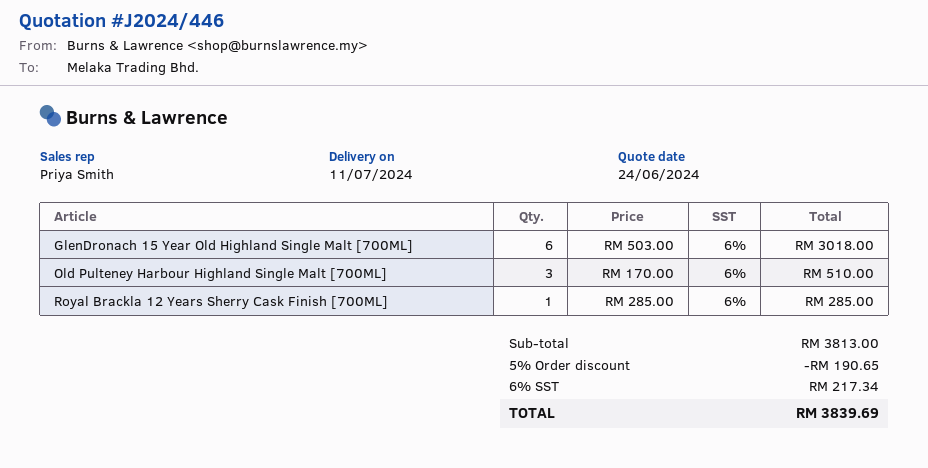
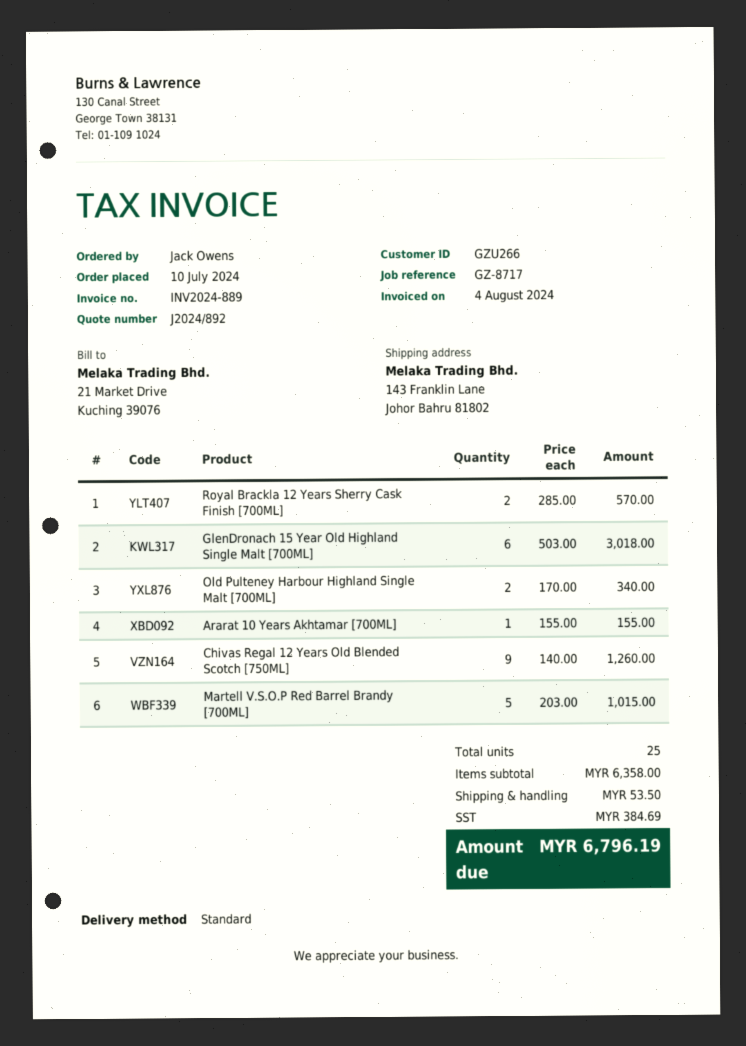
quote number: J2024/446 -> J2024/892
Old Pulteney Harbour Highland Single Malt [700ML]: 3 x 170.00 = 510.00 -> 2 x 170.00 = 340.00
Royal Brackla 12 Years Sherry Cask Finish [700ML]: 1 x 285.00 = 285.00 -> 2 x 285.00 = 570.00
Ararat 10 Years Akhtamar [700ML]: none -> 1 x 155.00 = 155.00
Chivas Regal 12 Years Old Blended Scotch [750ML]: none -> 9 x 140.00 = 1260.00
Martell V.S.O.P Red Barrel Brandy [700ML]: none -> 5 x 203.00 = 1015.00
subtotal: 3813.00 -> 6358.00
discount: 5% = 190.65 -> none
shipping: none -> 53.50
tax: 217.34 -> 384.69
total: 3839.69 -> 6796.19

